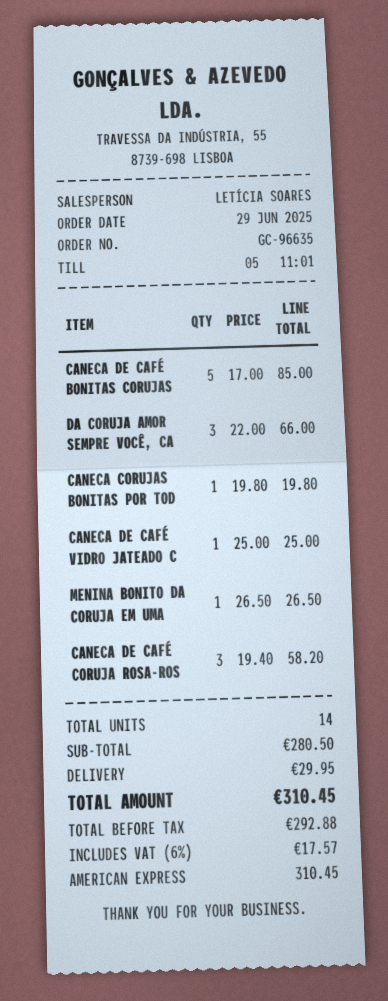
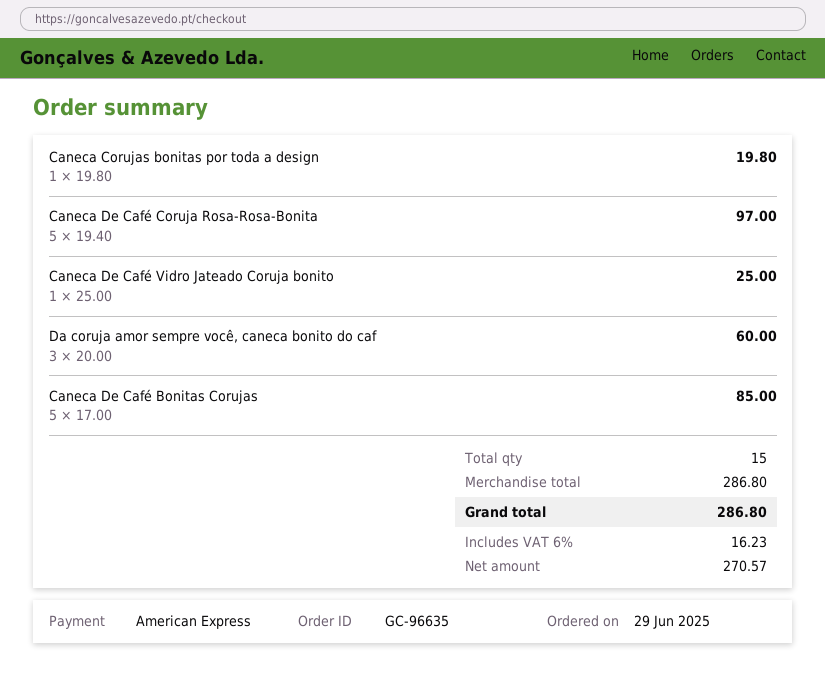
DA CORUJA AMOR SEMPRE VOCÊ, CA: 3 x 22.00 = 66.00 -> 3 x 20.00 = 60.00
MENINA BONITO DA CORUJA EM UMA: 1 x 26.50 = 26.50 -> none
CANECA DE CAFÉ CORUJA ROSA-ROS: 3 x 19.40 = 58.20 -> 5 x 19.40 = 97.00
total quantity: 14 -> 15
subtotal: 280.50 -> 286.80
shipping: 29.95 -> none
net: 292.88 -> 270.57
tax: 6% = 17.57 -> 6% = 16.23
total: 310.45 -> 286.80

